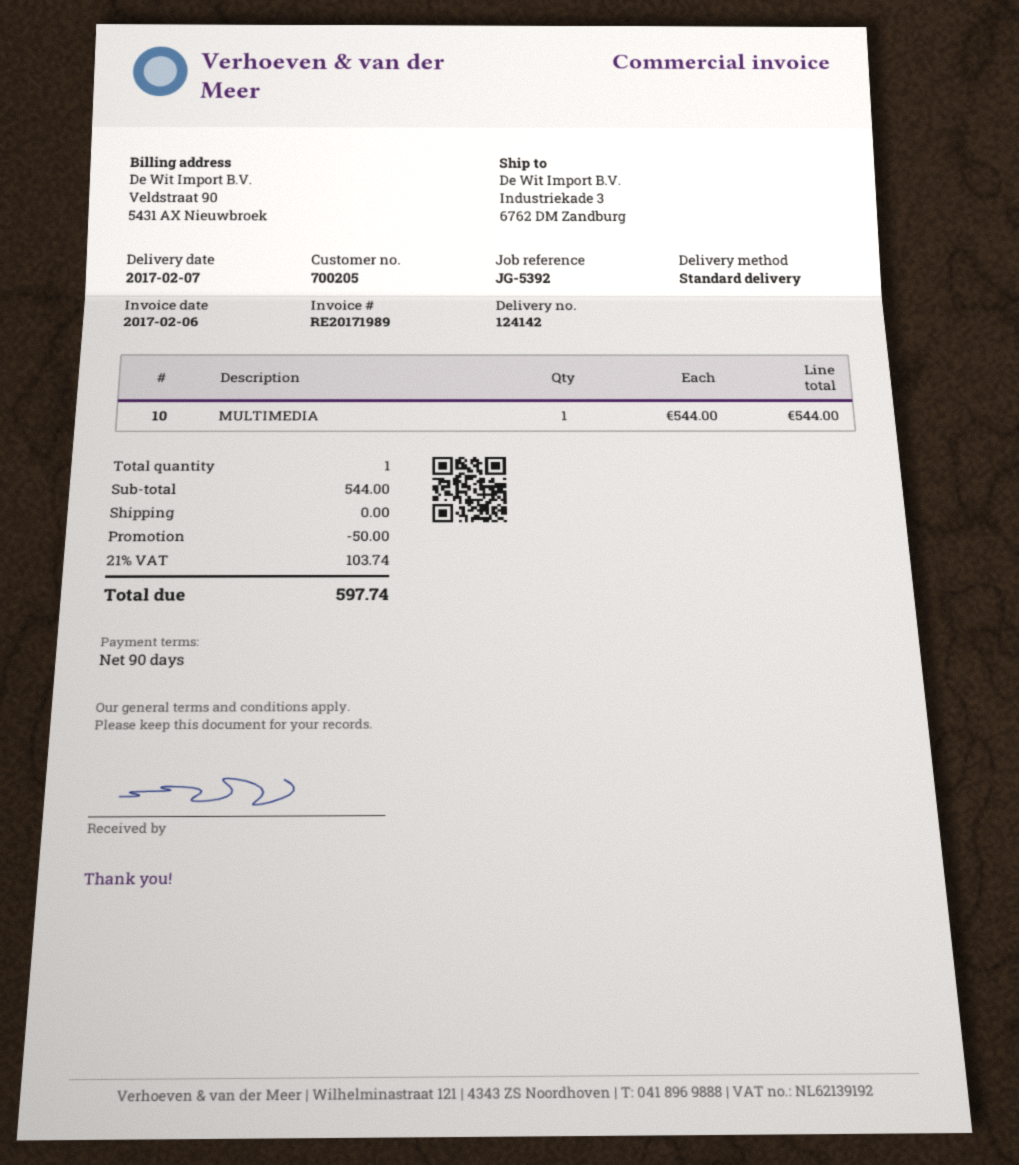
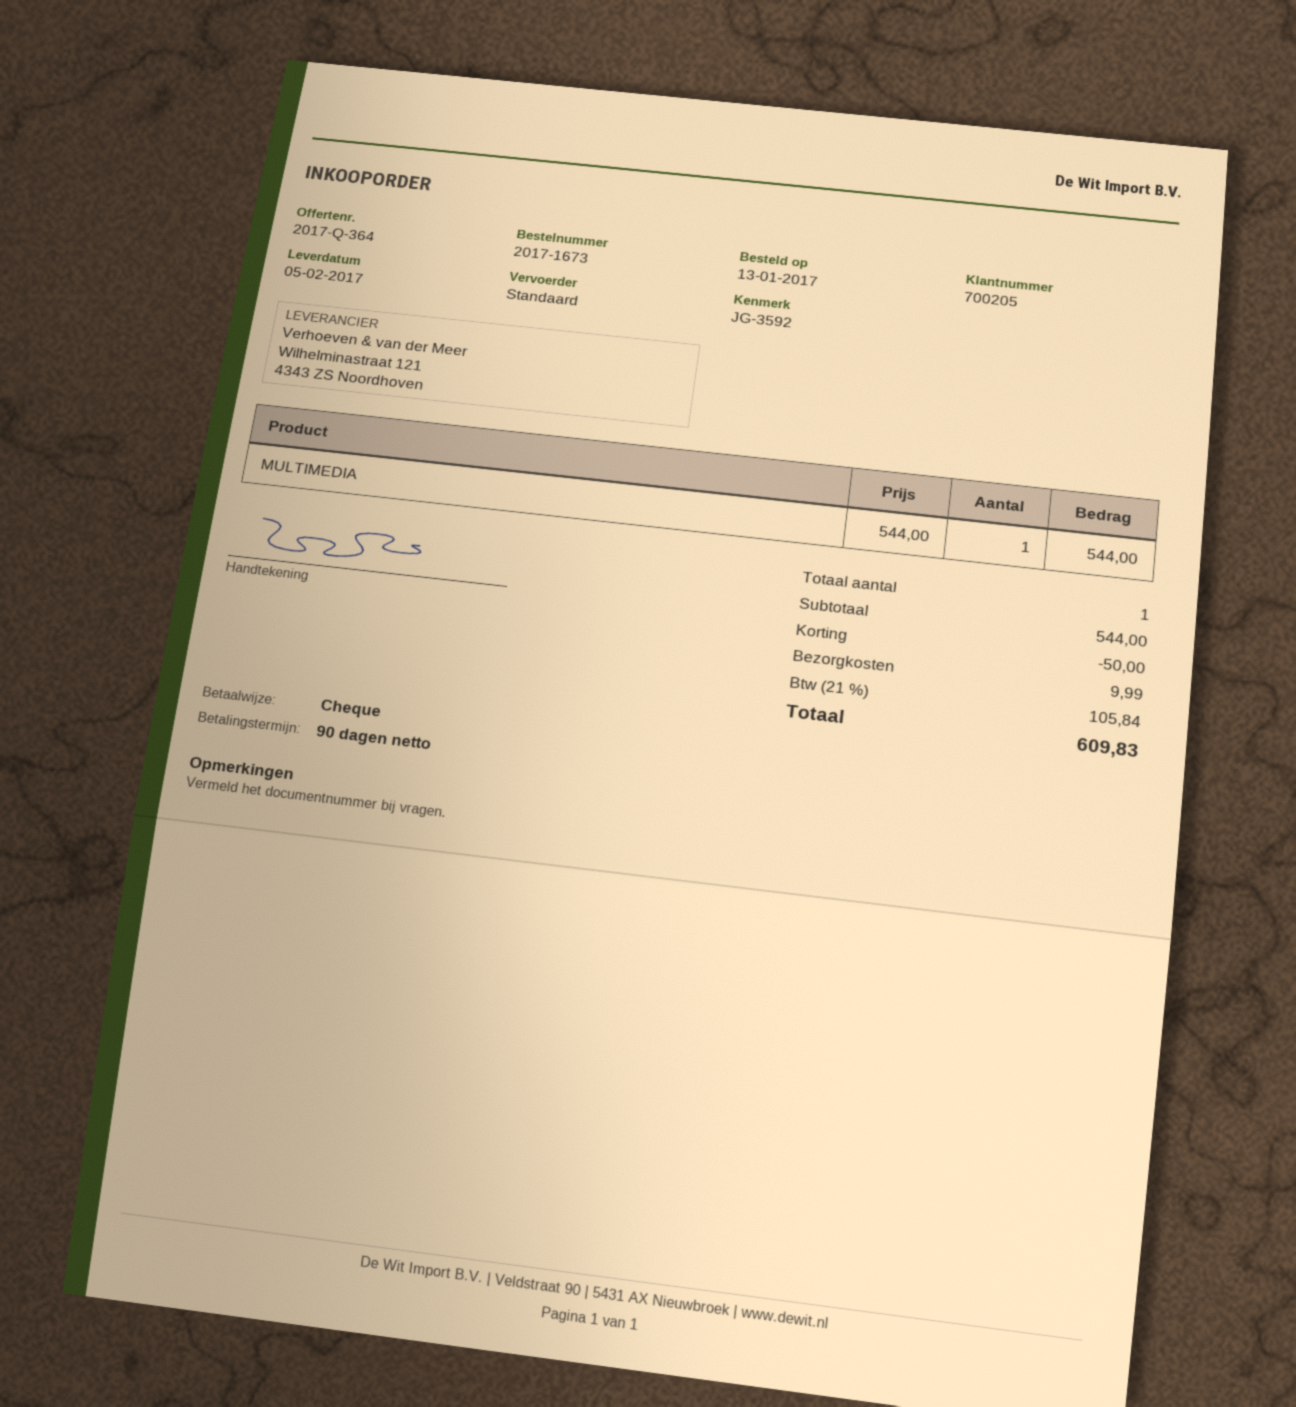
delivery date: 2017-02-07 -> 2017-02-05
reference: JG-5392 -> JG-3592
shipping: 0.00 -> 9.99
tax: 21% = 103.74 -> 21% = 105.84
total: 597.74 -> 609.83

